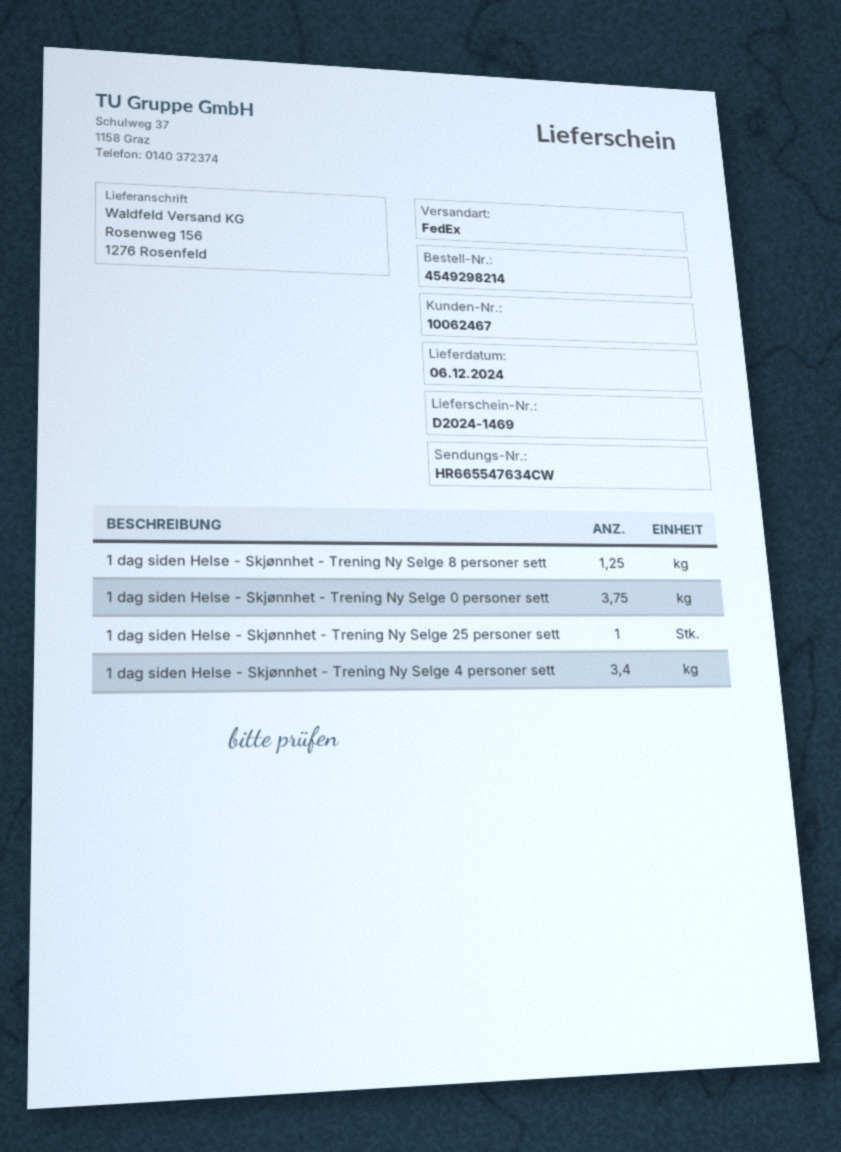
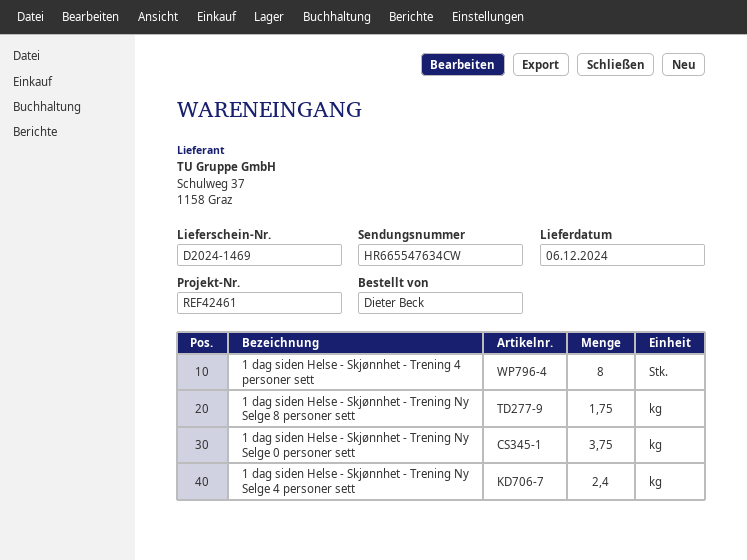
1 dag siden Helse - Skjønnhet - Trening Ny Selge 8 personer sett: 1.25 -> 1.75
1 dag siden Helse - Skjønnhet - Trening Ny Selge 25 personer sett: 1 -> none
1 dag siden Helse - Skjønnhet - Trening Ny Selge 4 personer sett: 3.4 -> 2.4
1 dag siden Helse - Skjønnhet - Trening 4 personer sett: none -> 8

